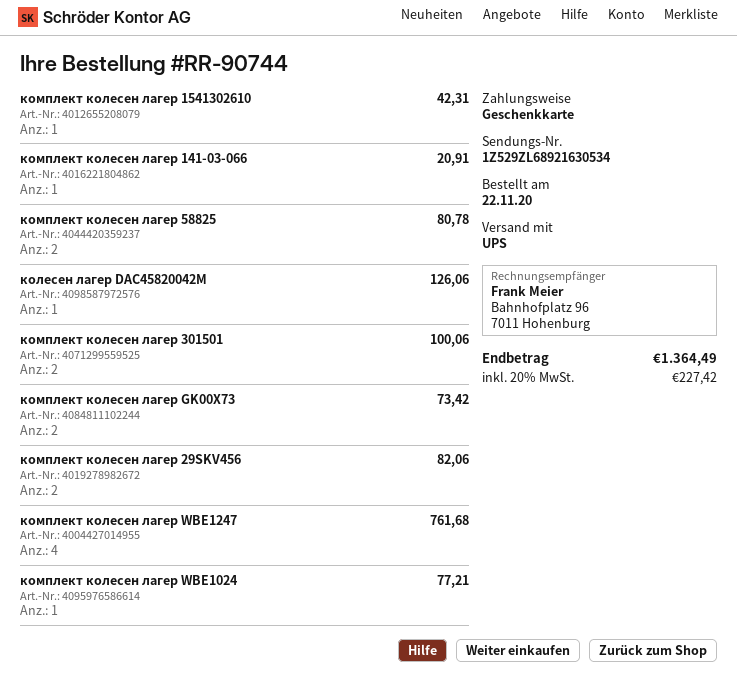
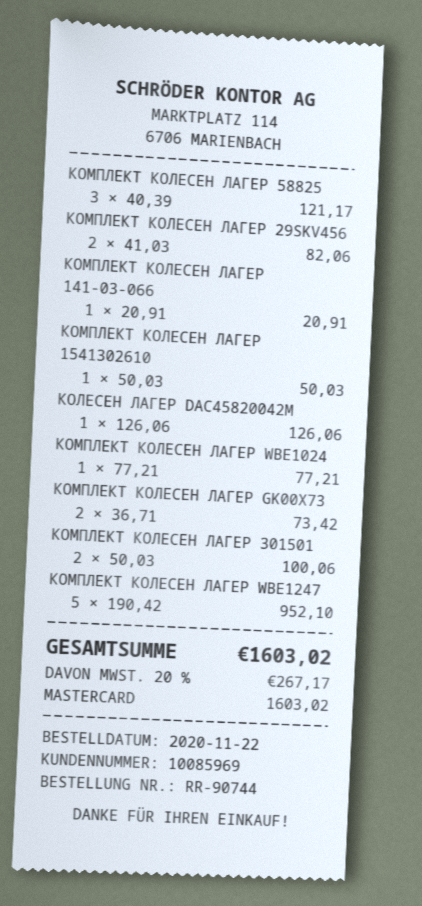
payment method: gift card -> Mastercard
комплект колесен лагер 1541302610: 1 for 42.31 -> 1 for 50.03
комплект колесен лагер 58825: 2 for 80.78 -> 3 for 121.17
комплект колесен лагер WBE1247: 4 for 761.68 -> 5 for 952.10
tax: 20% = 227.42 -> 20% = 267.17
total: 1364.49 -> 1603.02

